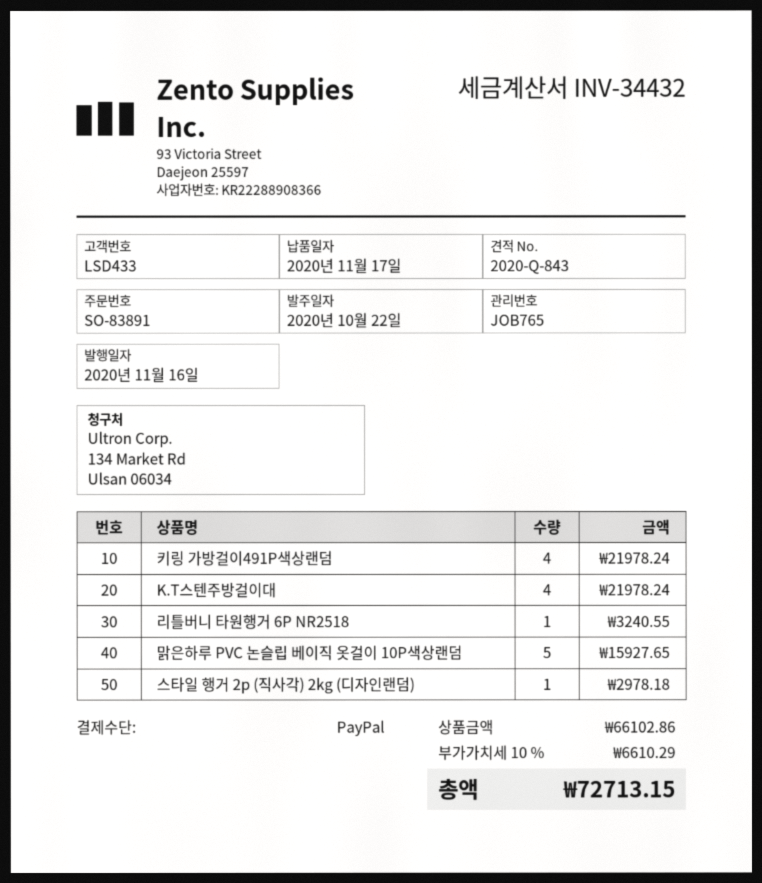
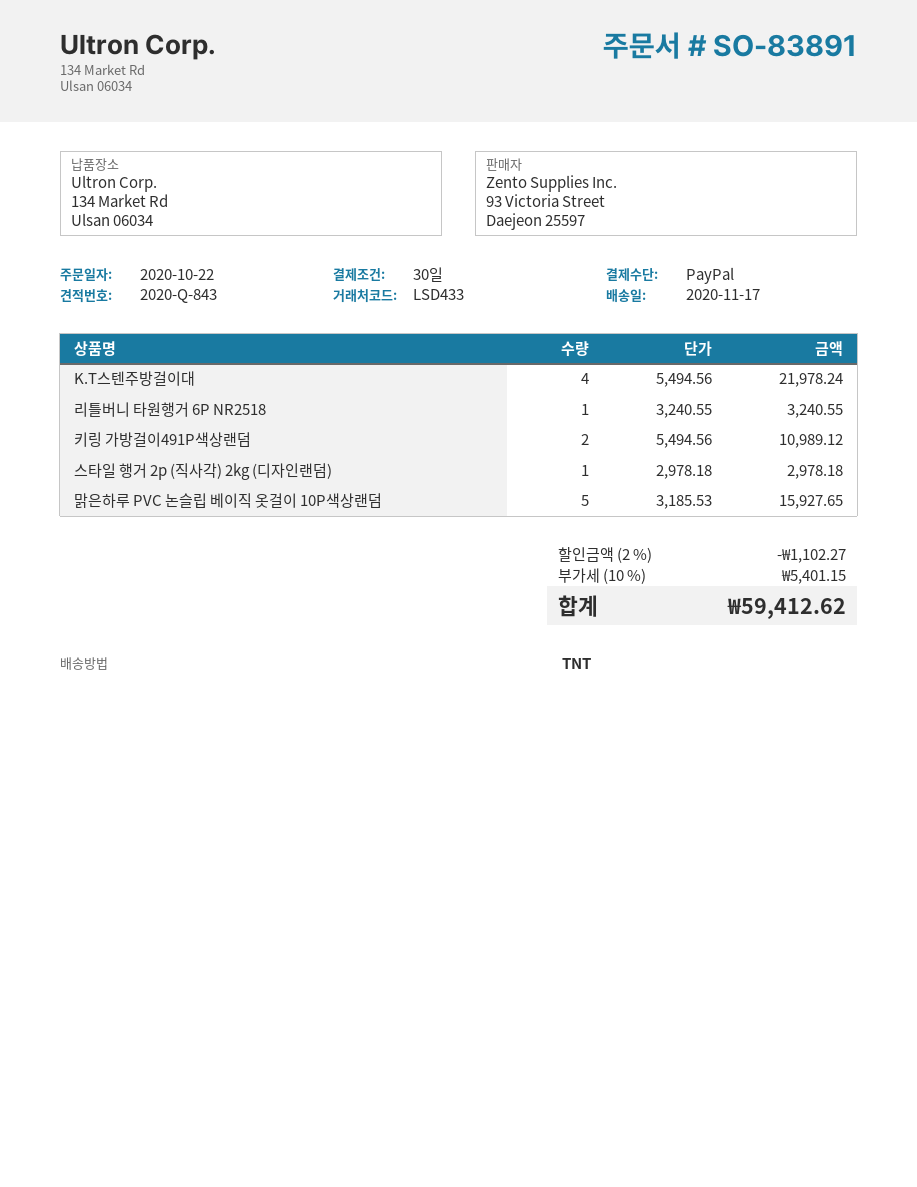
키링 가방걸이491P색상랜덤: 4 for 21978.24 -> 2 for 10989.12
discount: none -> 2% = 1102.27
tax: 10% = 6610.29 -> 10% = 5401.15
total: 72713.15 -> 59412.62

